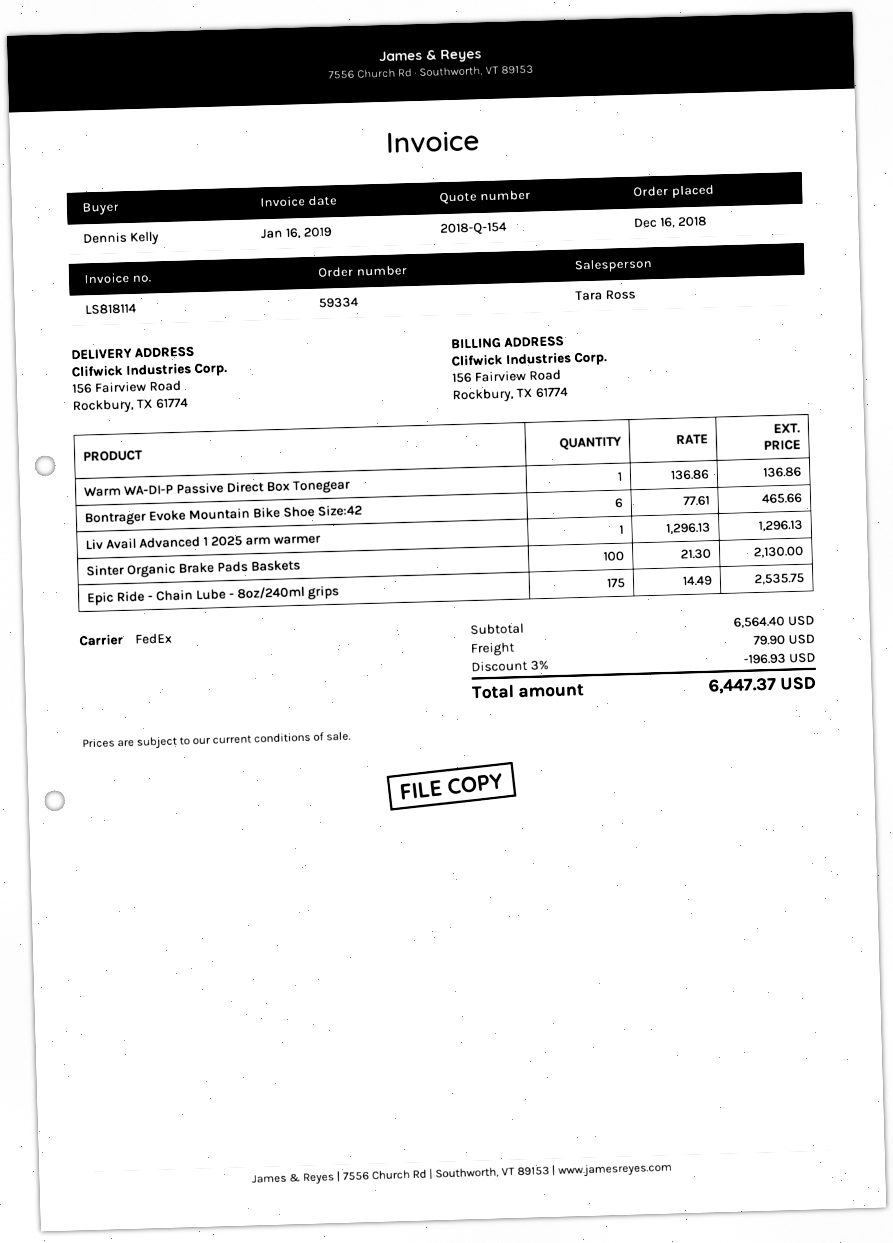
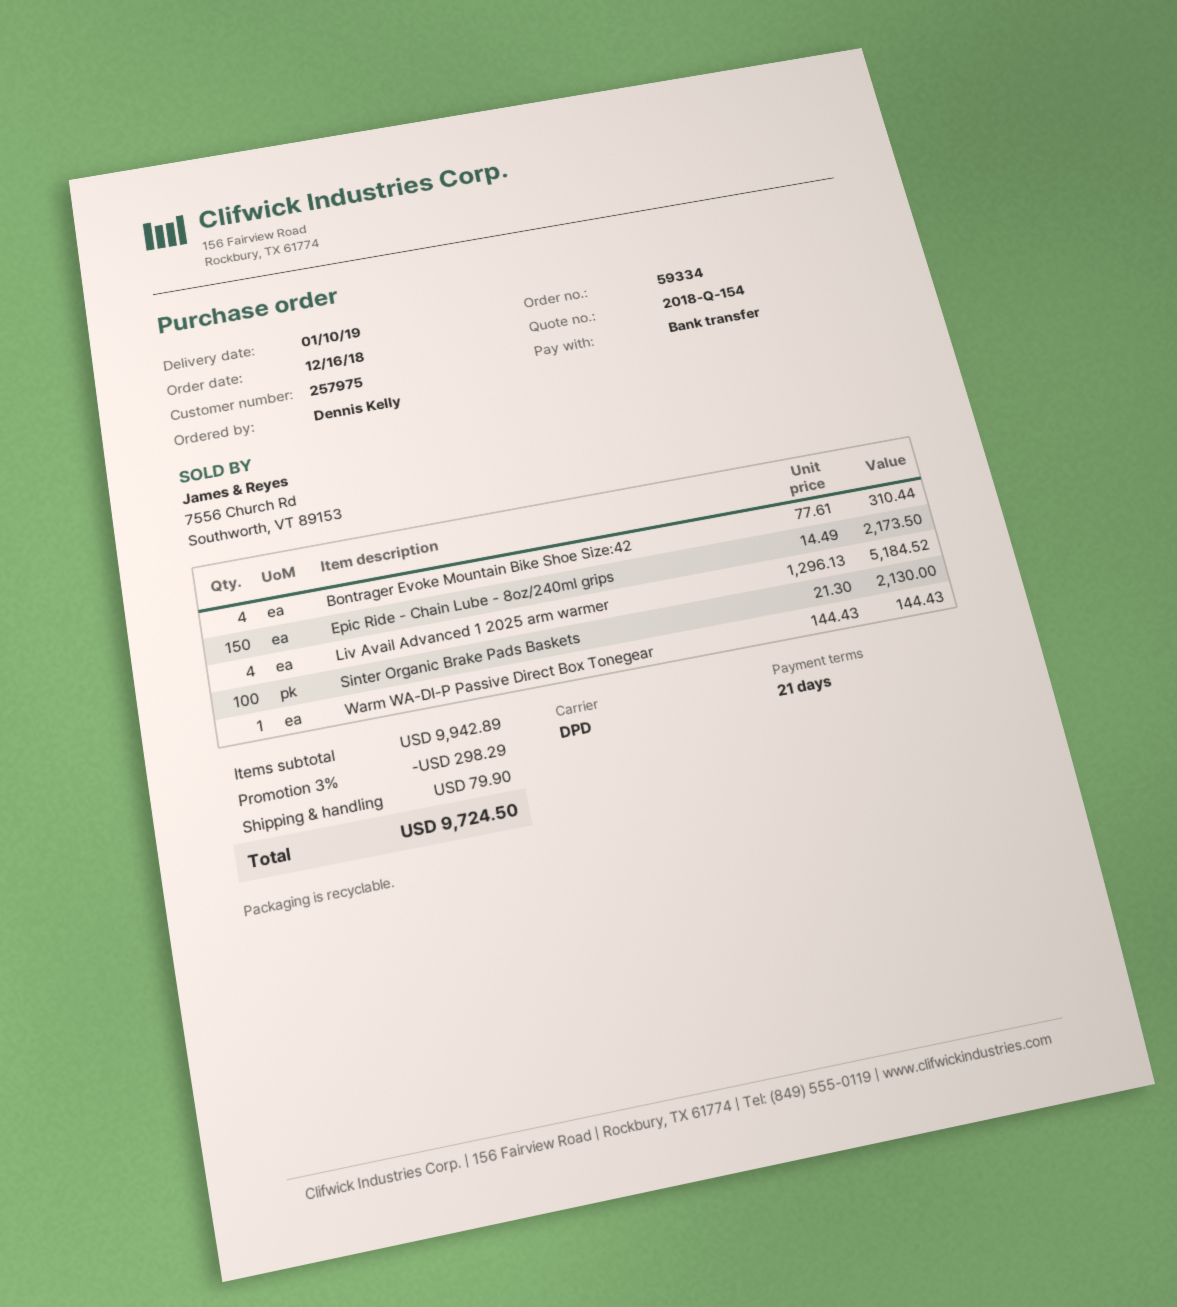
shipping method: FedEx -> DPD
Warm WA-DI-P Passive Direct Box Tonegear: 1 x 136.86 = 136.86 -> 1 x 144.43 = 144.43
Bontrager Evoke Mountain Bike Shoe Size:42: 6 x 77.61 = 465.66 -> 4 x 77.61 = 310.44
Liv Avail Advanced 1 2025 arm warmer: 1 x 1296.13 = 1296.13 -> 4 x 1296.13 = 5184.52
Epic Ride - Chain Lube - 8oz/240ml grips: 175 x 14.49 = 2535.75 -> 150 x 14.49 = 2173.50
subtotal: 6564.40 -> 9942.89
discount: 3% = 196.93 -> 3% = 298.29
total: 6447.37 -> 9724.50

